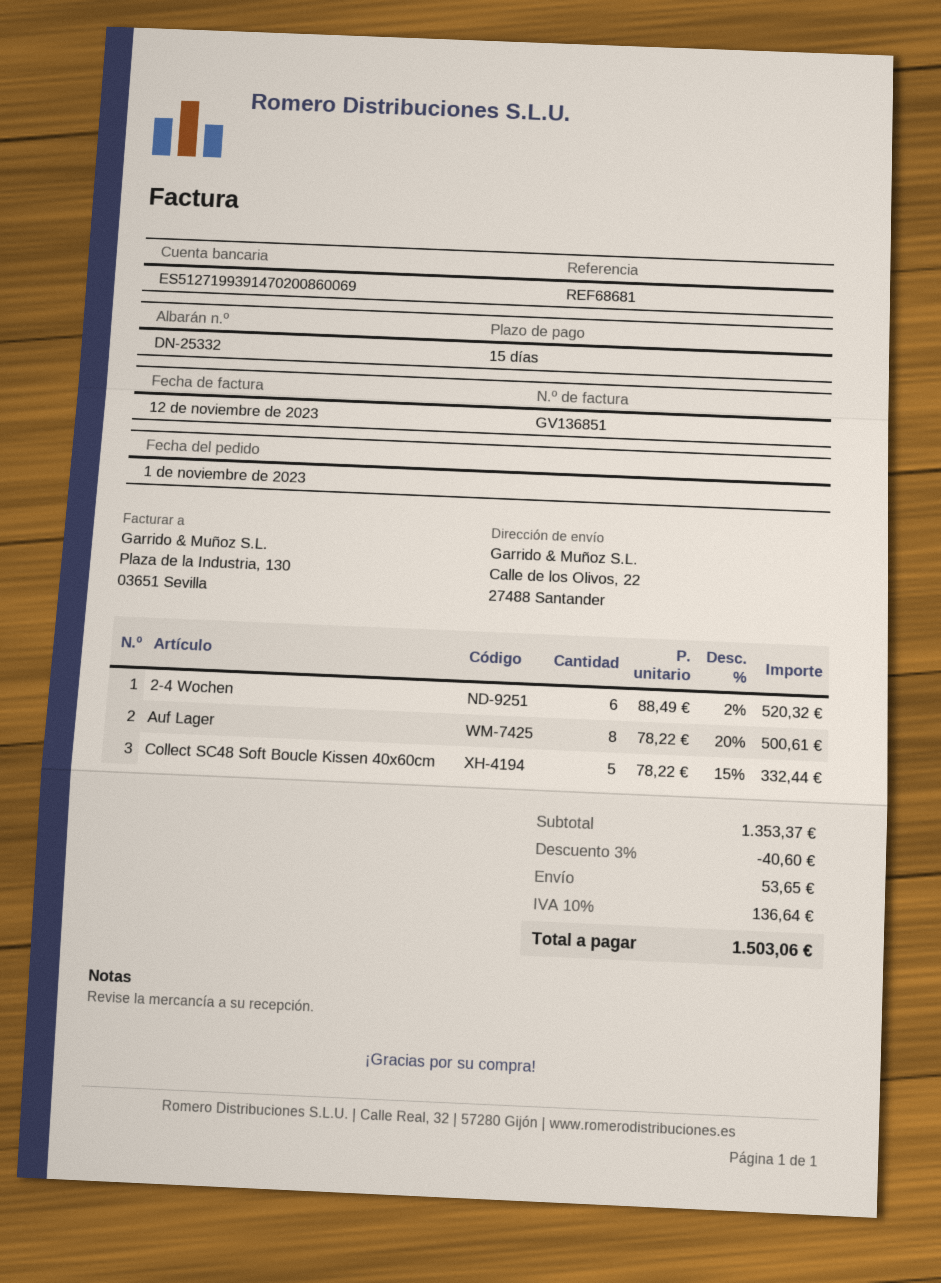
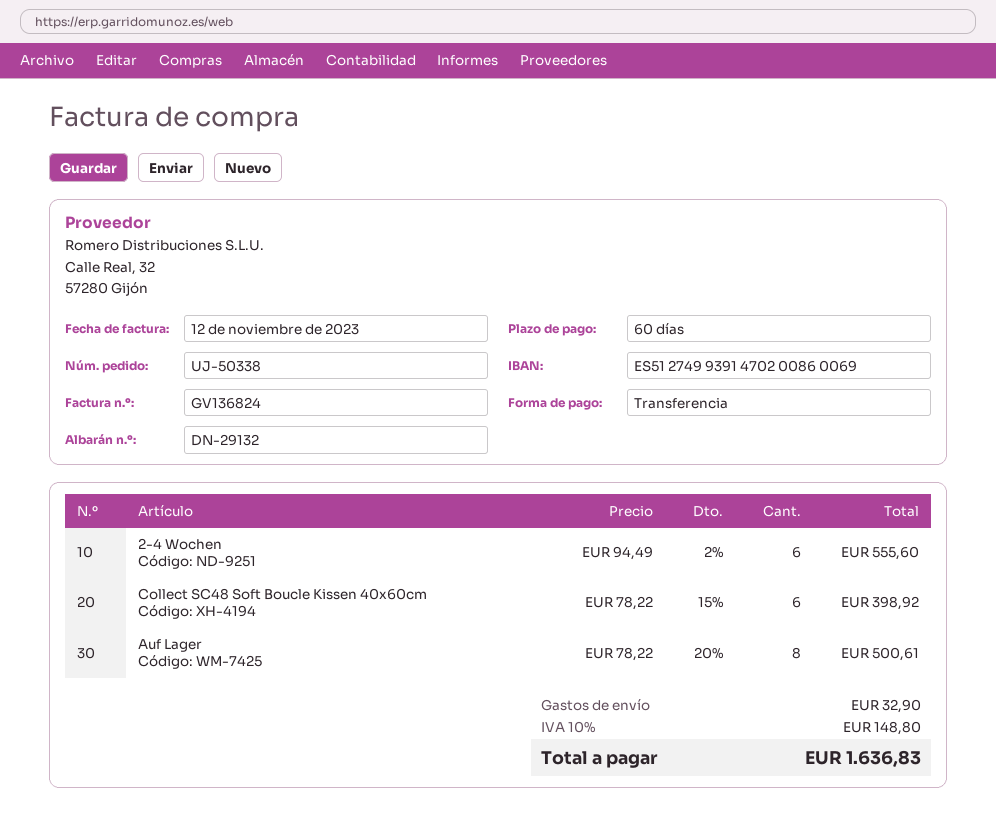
delivery note number: DN-25332 -> DN-29132
invoice number: GV136851 -> GV136824
payment terms: 15 days -> 60 days
bank account: ES5127199391470200860069 -> ES5127499391470200860069
2-4 Wochen: 6 x 88.49 - 2% = 520.32 -> 6 x 94.49 - 2% = 555.60
Collect SC48 Soft Boucle Kissen 40x60cm: 5 x 78.22 - 15% = 332.44 -> 6 x 78.22 - 15% = 398.92
discount: 3% = 40.60 -> none
shipping: 53.65 -> 32.90
tax: 10% = 136.64 -> 10% = 148.80
total: 1503.06 -> 1636.83

